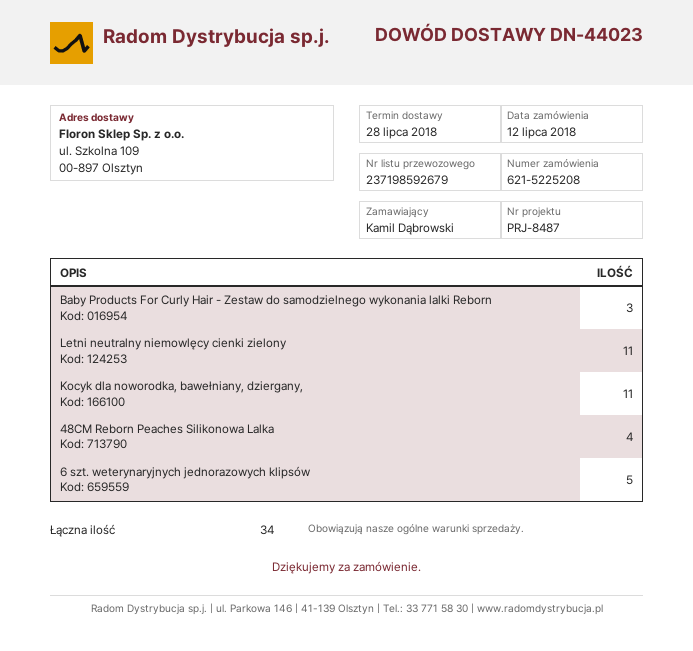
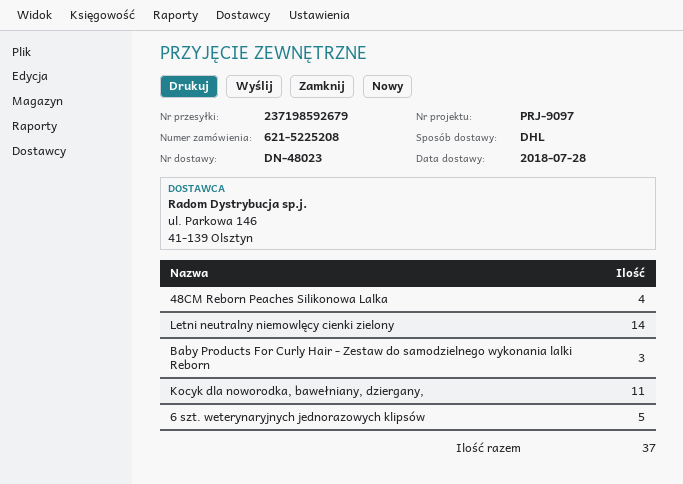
delivery note number: DN-44023 -> DN-48023
reference: PRJ-8487 -> PRJ-9097
Letni neutralny niemowlęcy cienki zielony: 11 -> 14
total quantity: 34 -> 37

